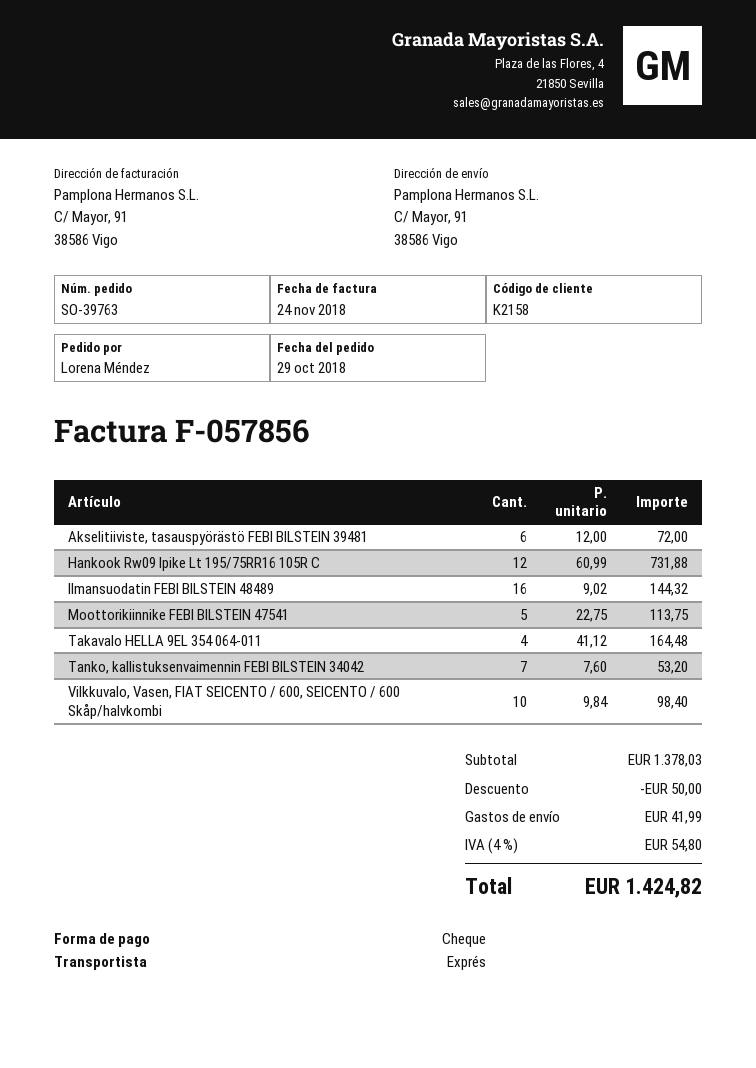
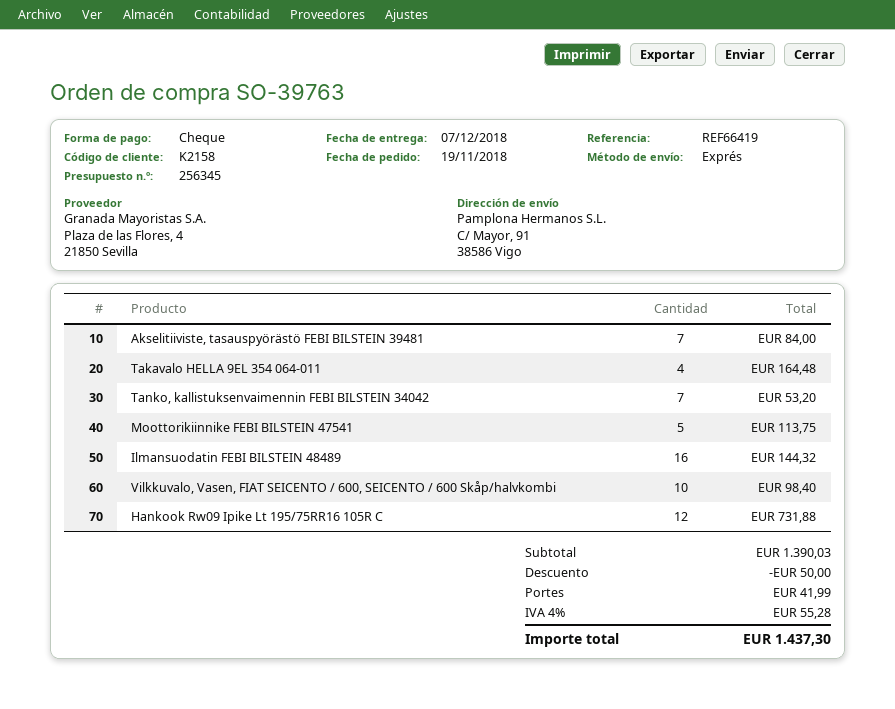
order date: 2018-10-29 -> 2018-11-19
Akselitiiviste, tasauspyörästö FEBI BILSTEIN 39481: 6 for 72.00 -> 7 for 84.00
subtotal: 1378.03 -> 1390.03
tax: 4% = 54.80 -> 4% = 55.28
total: 1424.82 -> 1437.30

